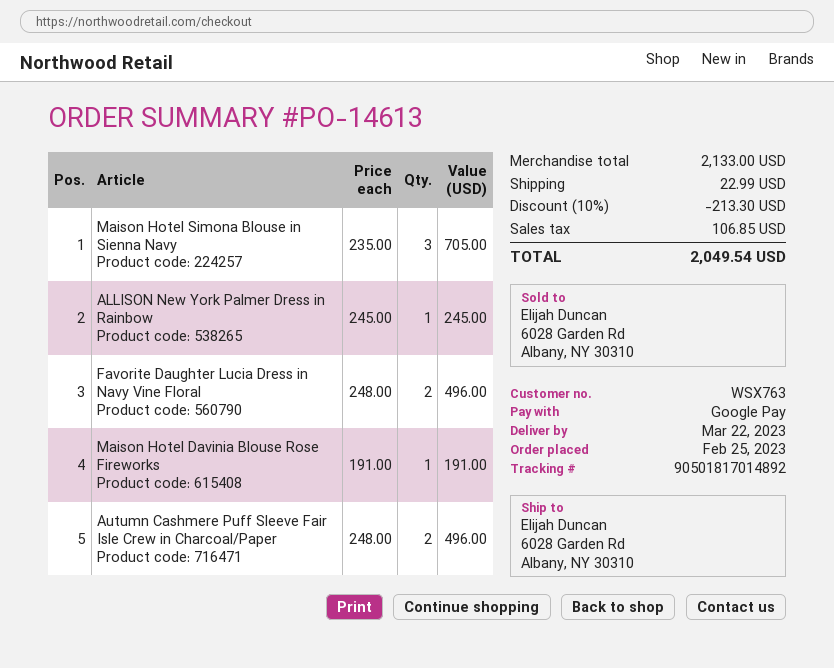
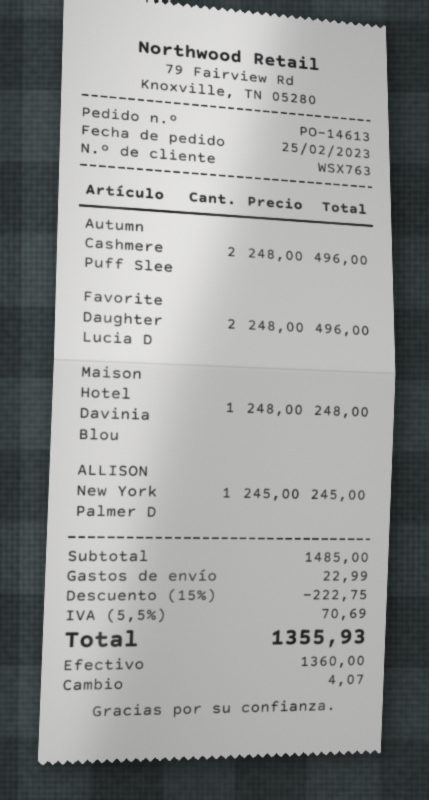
payment method: Google Pay -> cash
Maison Hotel Simona Blouse in Sienna Navy: 3 x 235.00 = 705.00 -> none
Maison Hotel Davinia Blouse Rose Fireworks: 1 x 191.00 = 191.00 -> 1 x 248.00 = 248.00
subtotal: 2133.00 -> 1485.00
discount: 10% = 213.30 -> 15% = 222.75
tax: 106.85 -> 70.69
total: 2049.54 -> 1355.93

